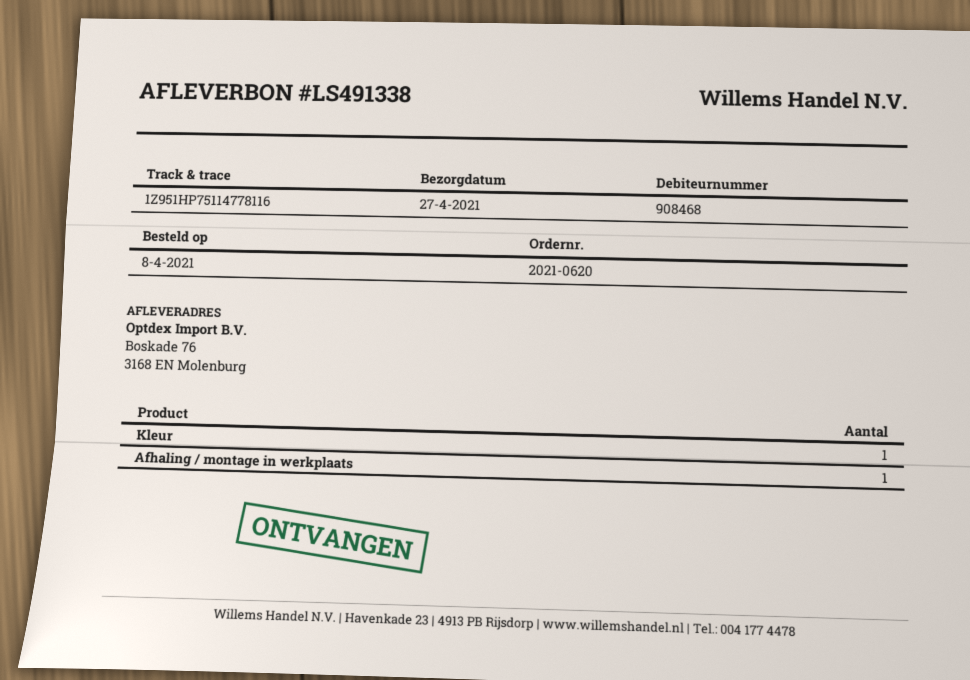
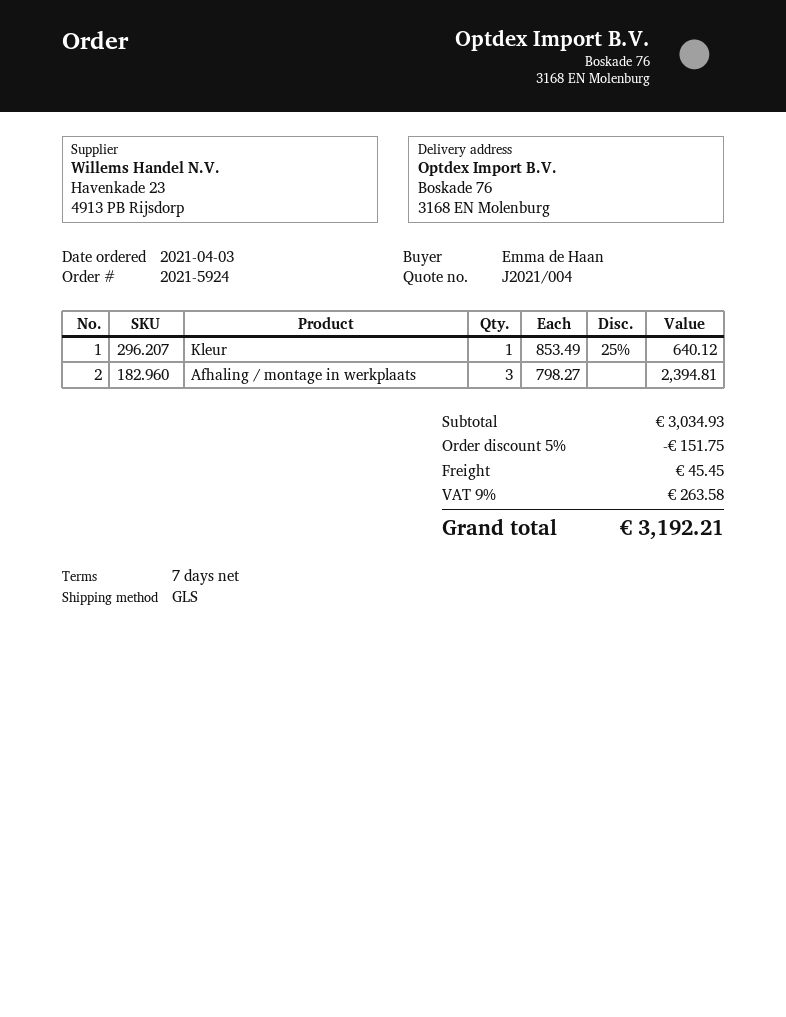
order number: 2021-0620 -> 2021-5924
order date: 2021-04-08 -> 2021-04-03
Afhaling / montage in werkplaats: 1 -> 3

